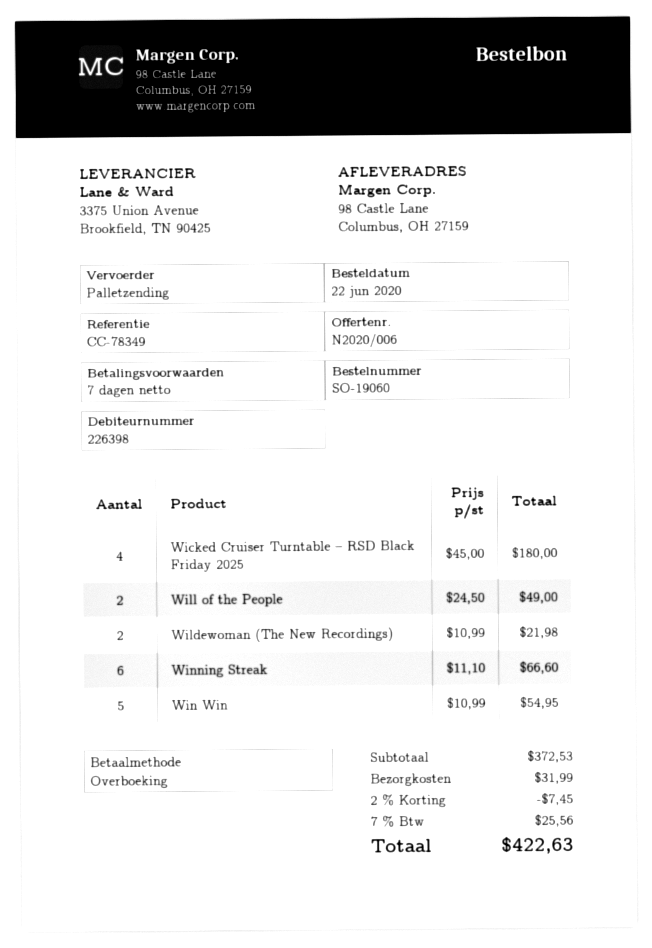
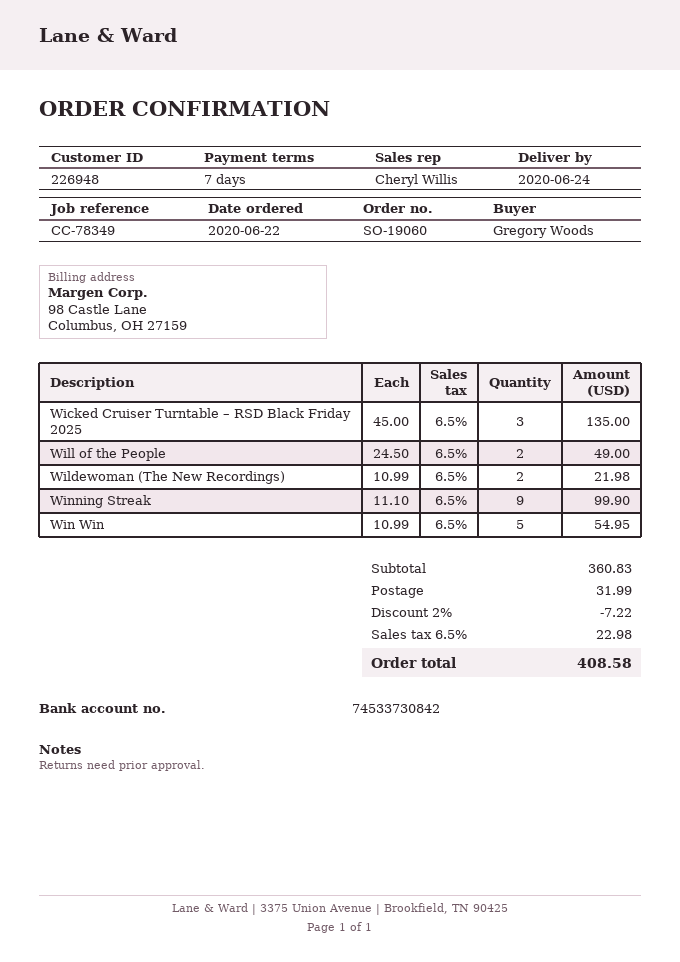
customer number: 226398 -> 226948
Wicked Cruiser Turntable – RSD Black Friday 2025: 4 x 45.00 = 180.00 -> 3 x 45.00 = 135.00
Winning Streak: 6 x 11.10 = 66.60 -> 9 x 11.10 = 99.90
subtotal: 372.53 -> 360.83
discount: 2% = 7.45 -> 2% = 7.22
tax: 7% = 25.56 -> 6.5% = 22.98
total: 422.63 -> 408.58

